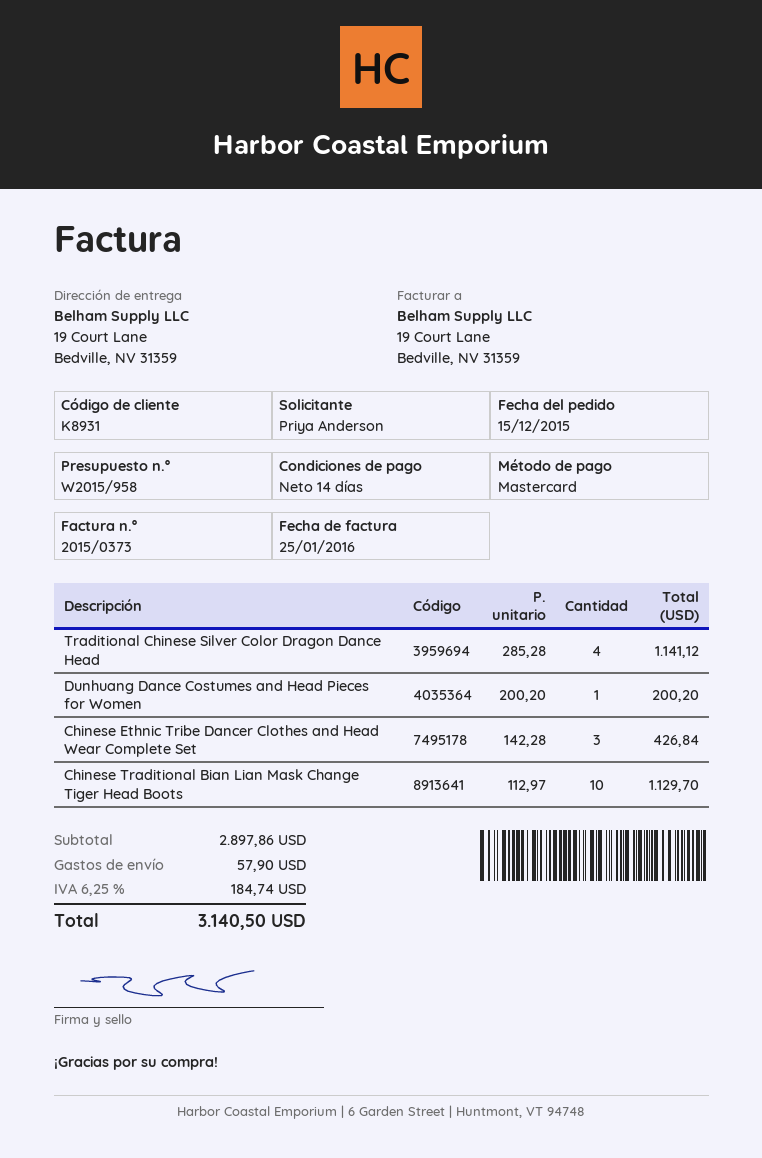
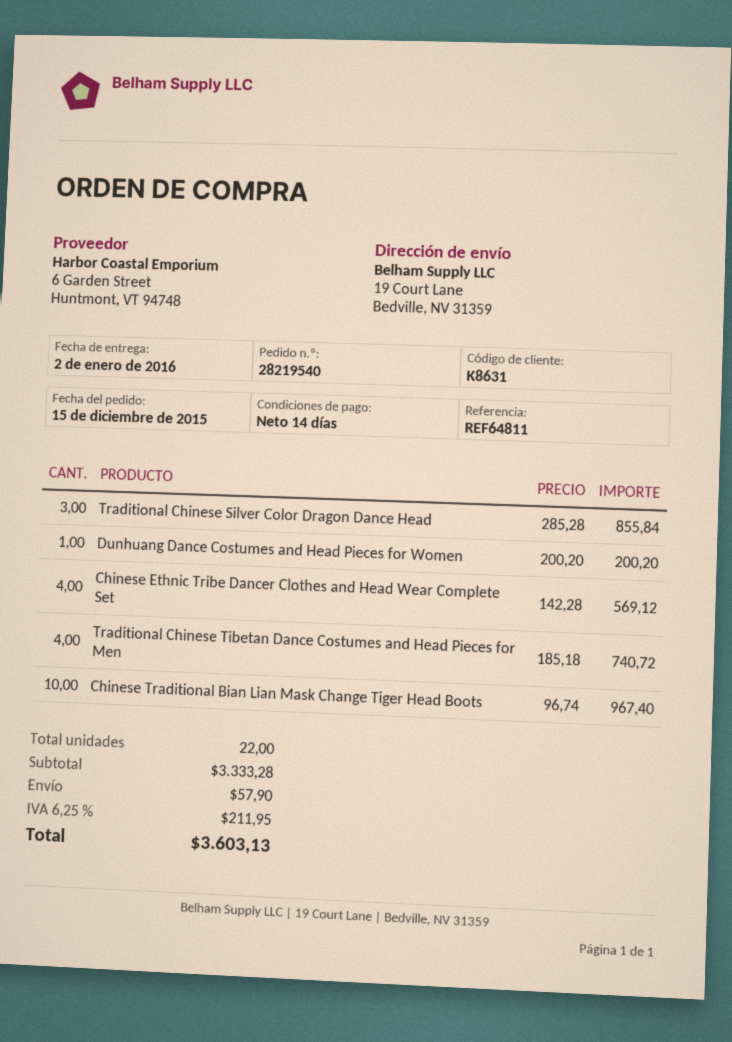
customer number: K8931 -> K8631
Traditional Chinese Silver Color Dragon Dance Head: 4 x 285.28 = 1141.12 -> 3 x 285.28 = 855.84
Chinese Ethnic Tribe Dancer Clothes and Head Wear Complete Set: 3 x 142.28 = 426.84 -> 4 x 142.28 = 569.12
Chinese Traditional Bian Lian Mask Change Tiger Head Boots: 10 x 112.97 = 1129.70 -> 10 x 96.74 = 967.40
Traditional Chinese Tibetan Dance Costumes and Head Pieces for Men: none -> 4 x 185.18 = 740.72
subtotal: 2897.86 -> 3333.28
tax: 6.25% = 184.74 -> 6.25% = 211.95
total: 3140.50 -> 3603.13

